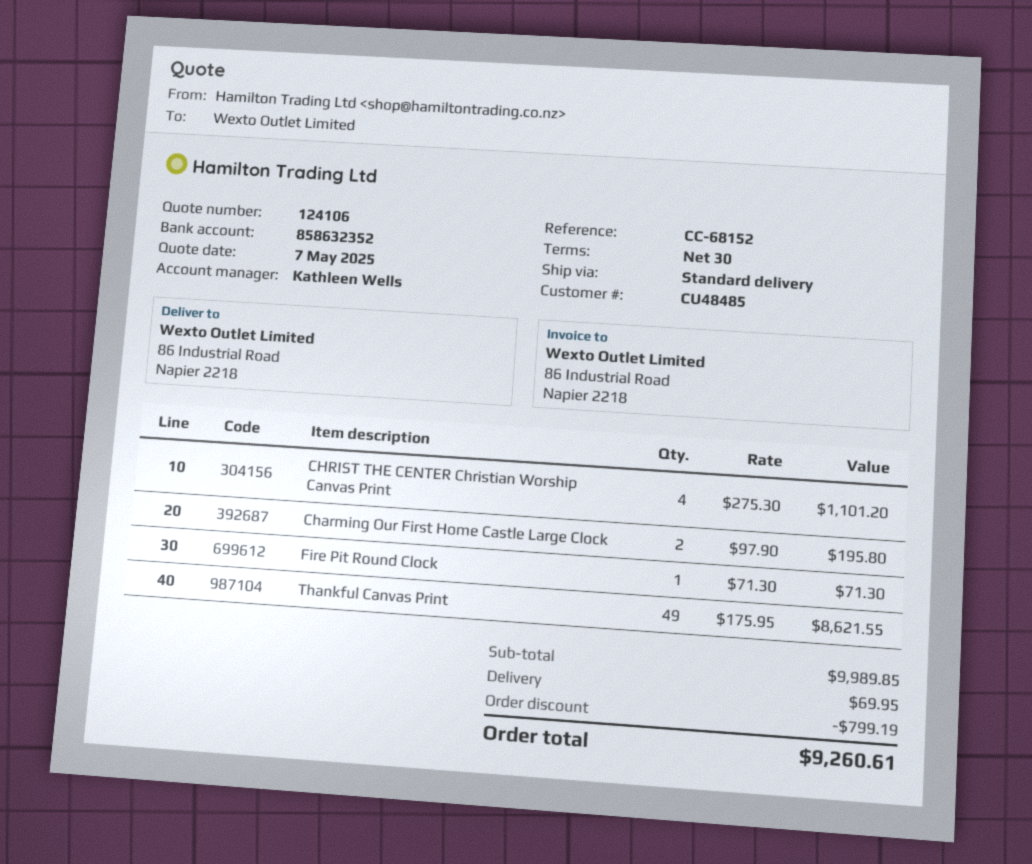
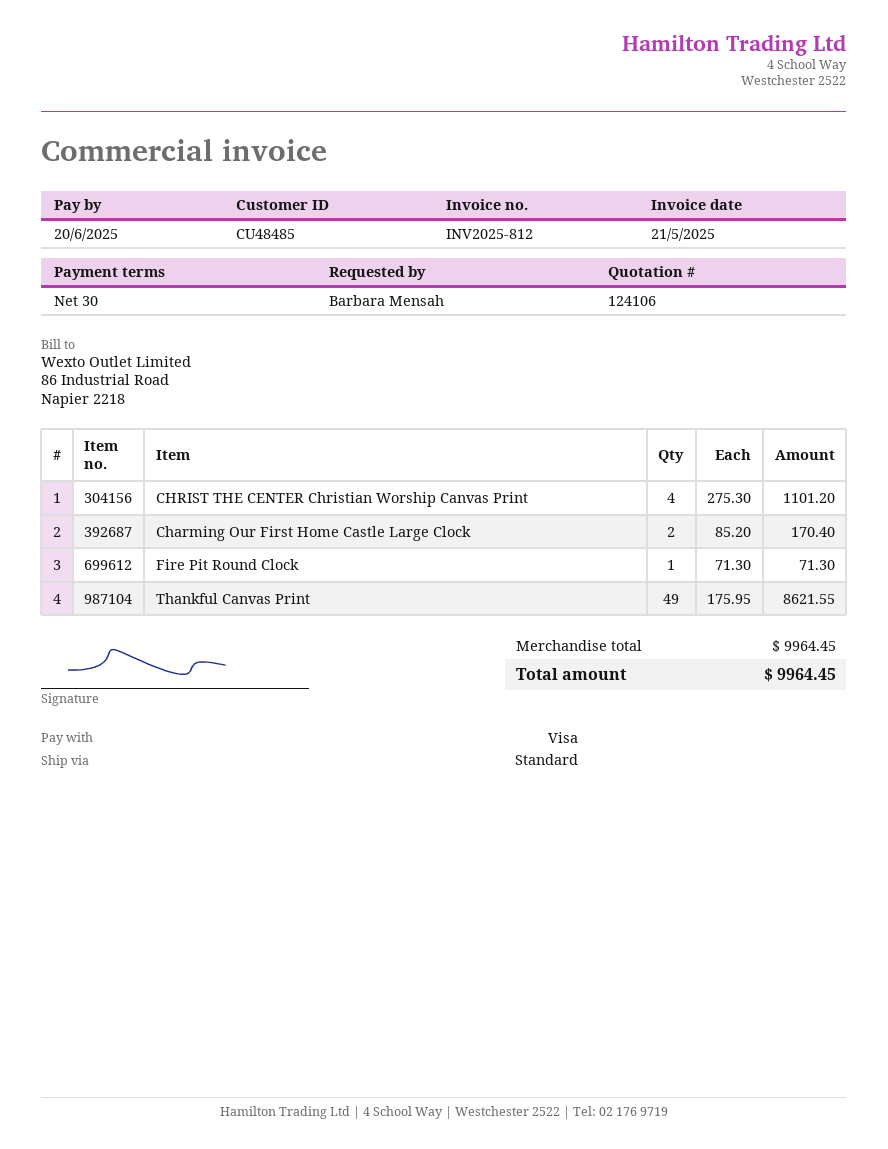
Charming Our First Home Castle Large Clock: 2 x 97.90 = 195.80 -> 2 x 85.20 = 170.40
subtotal: 9989.85 -> 9964.45
discount: 799.19 -> none
shipping: 69.95 -> none
total: 9260.61 -> 9964.45

